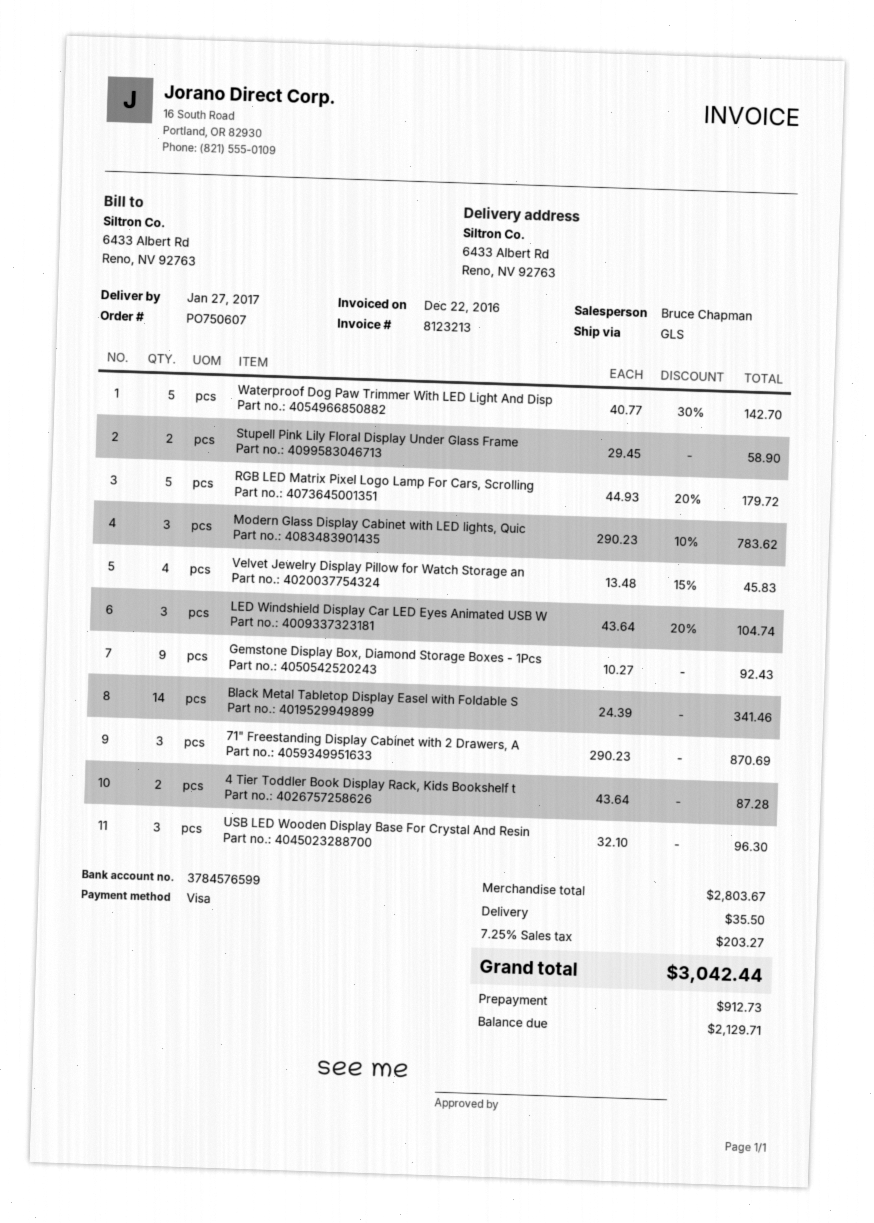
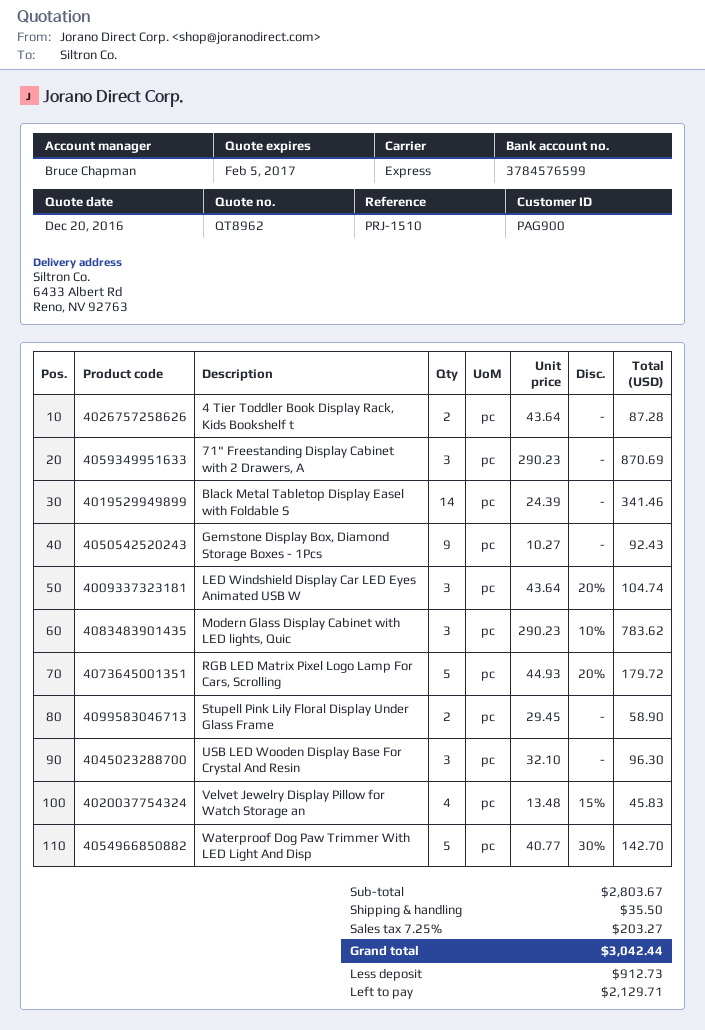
shipping method: GLS -> express

